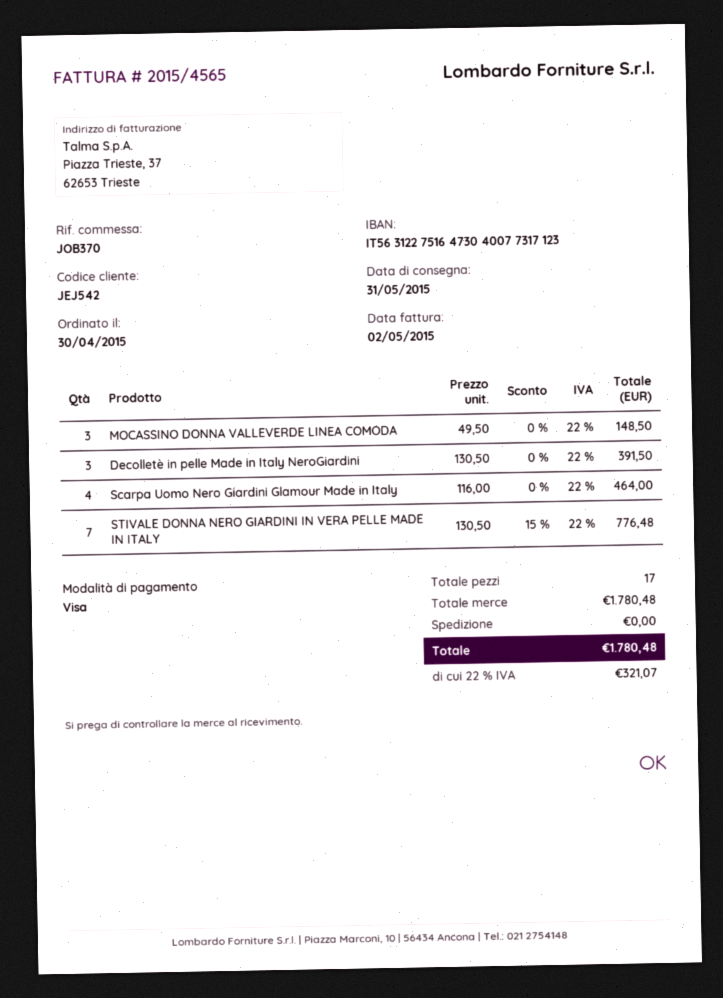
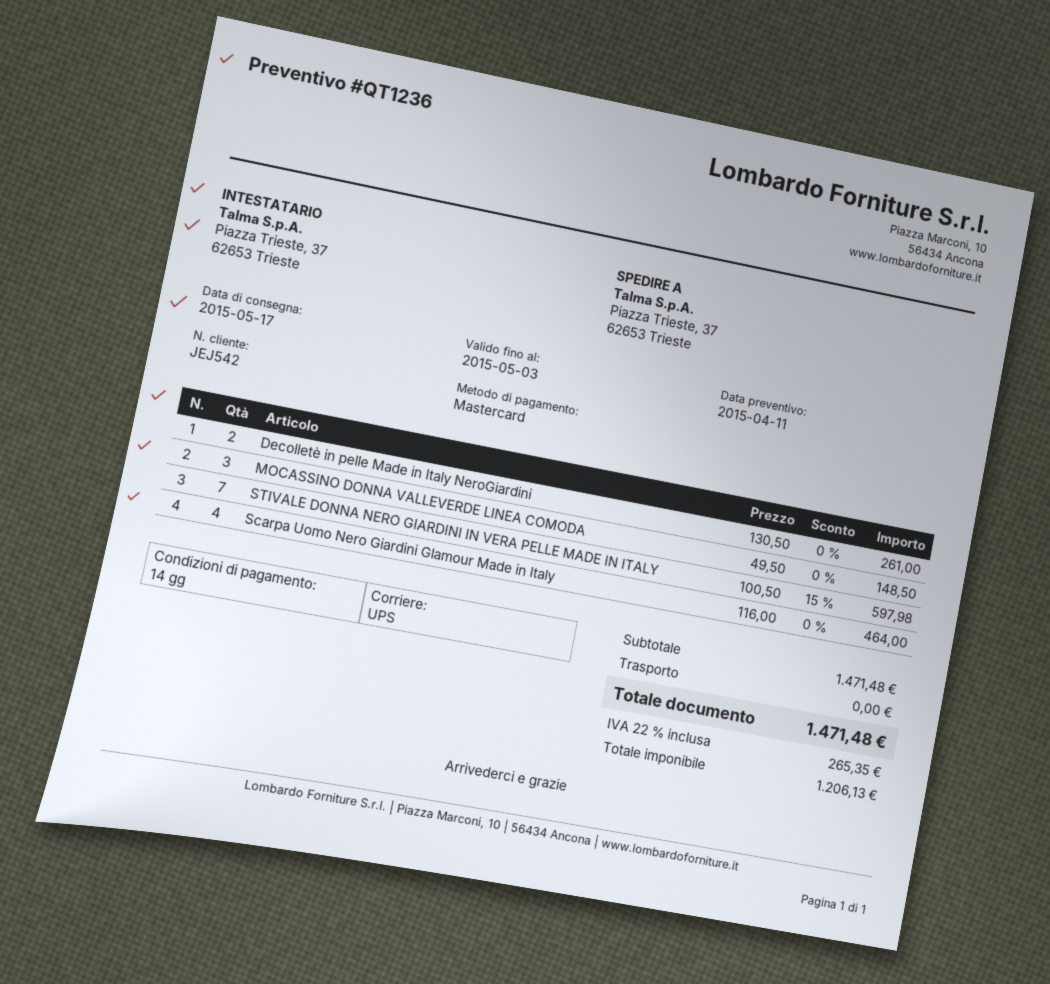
delivery date: 2015-05-31 -> 2015-05-17
payment method: Visa -> Mastercard
Decolletè in pelle Made in Italy NeroGiardini: 3 x 130.50 = 391.50 -> 2 x 130.50 = 261.00
STIVALE DONNA NERO GIARDINI IN VERA PELLE MADE IN ITALY: 7 x 130.50 - 15% = 776.48 -> 7 x 100.50 - 15% = 597.98
subtotal: 1780.48 -> 1471.48
tax: 22% = 321.07 -> 22% = 265.35
total: 1780.48 -> 1471.48

